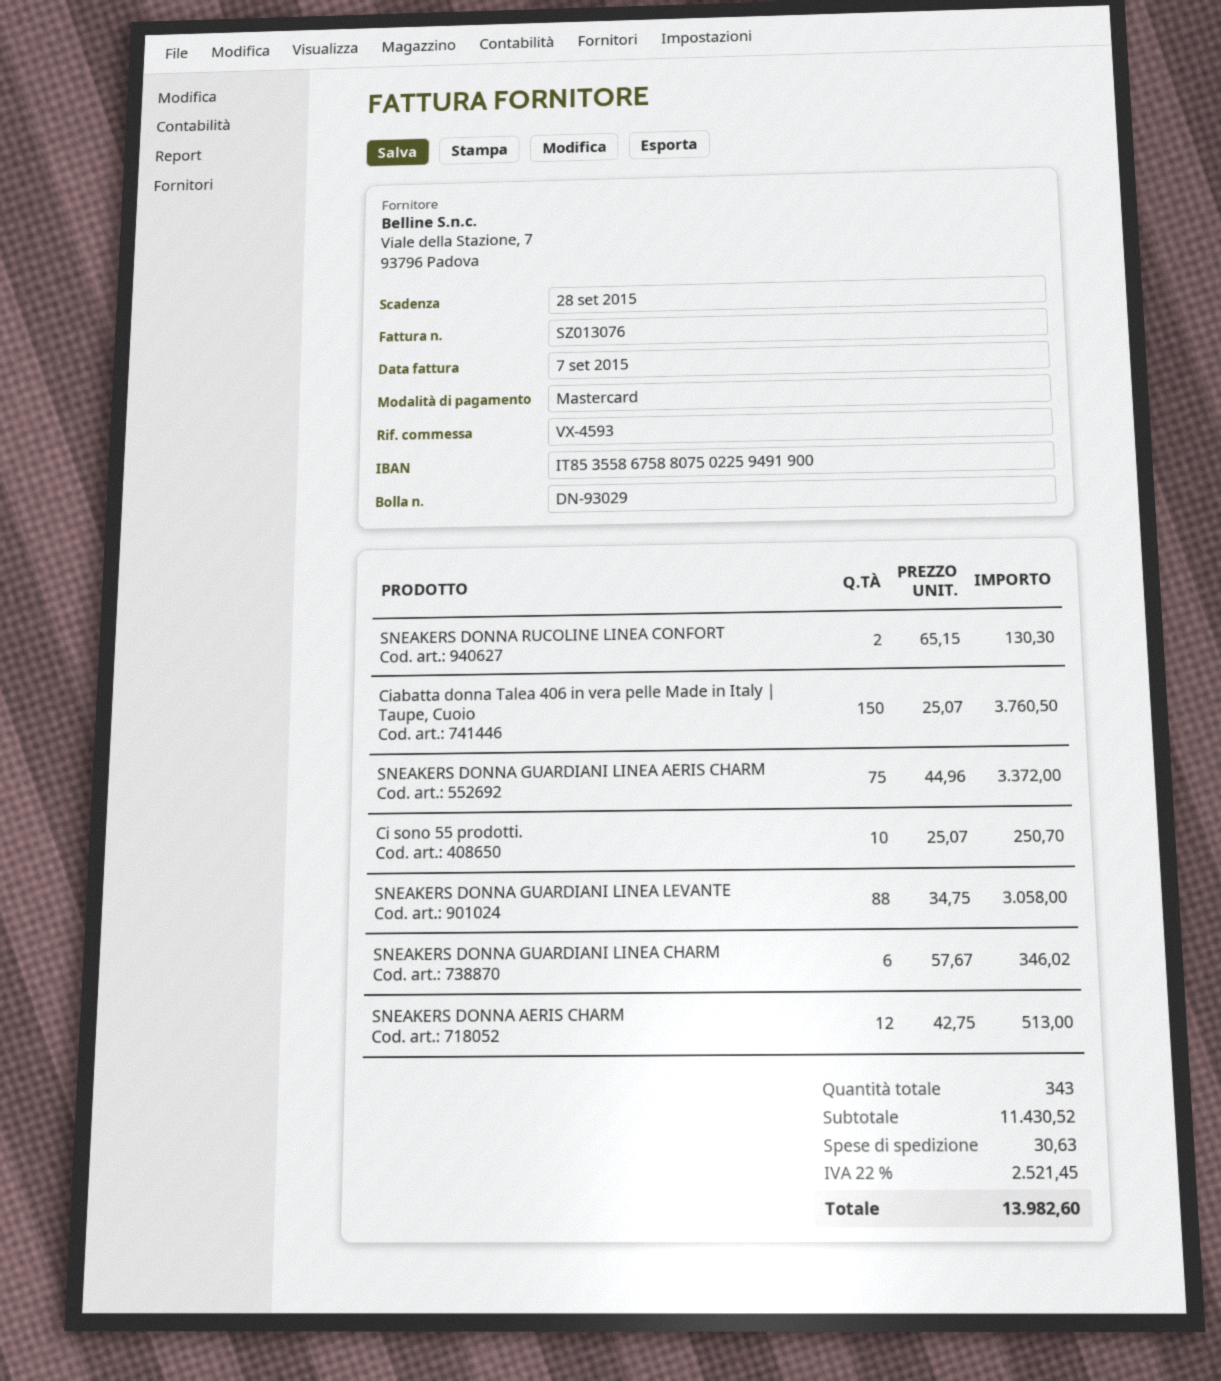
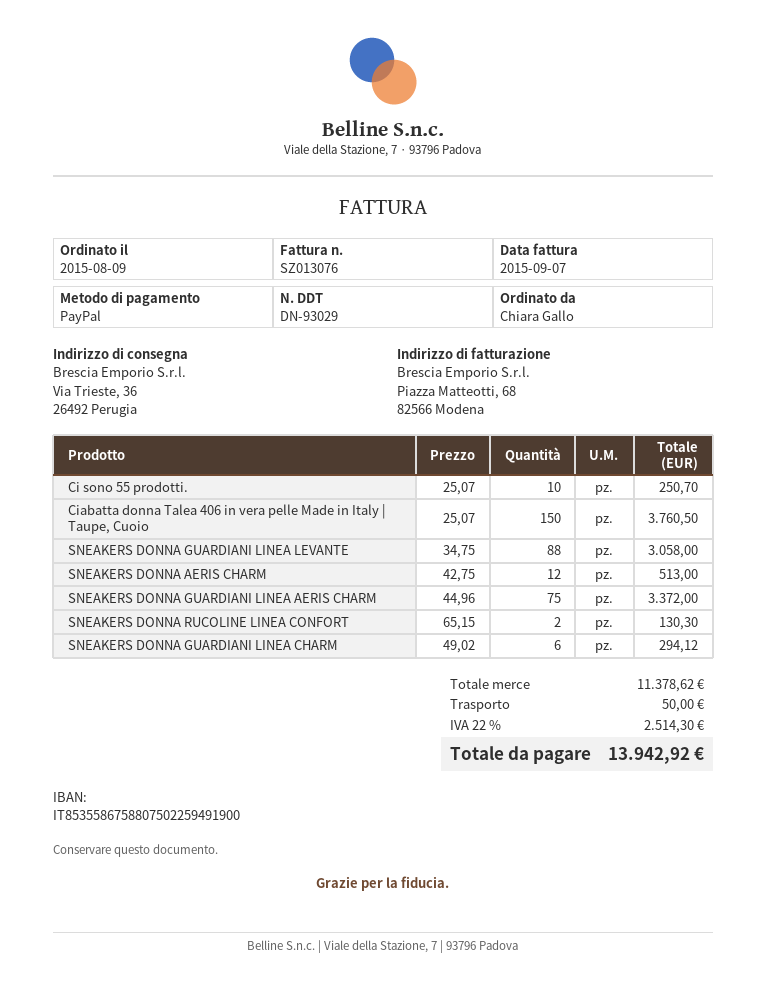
payment method: Mastercard -> PayPal
SNEAKERS DONNA GUARDIANI LINEA CHARM: 6 x 57.67 = 346.02 -> 6 x 49.02 = 294.12
subtotal: 11430.52 -> 11378.62
shipping: 30.63 -> 50.00
tax: 22% = 2521.45 -> 22% = 2514.30
total: 13982.60 -> 13942.92

